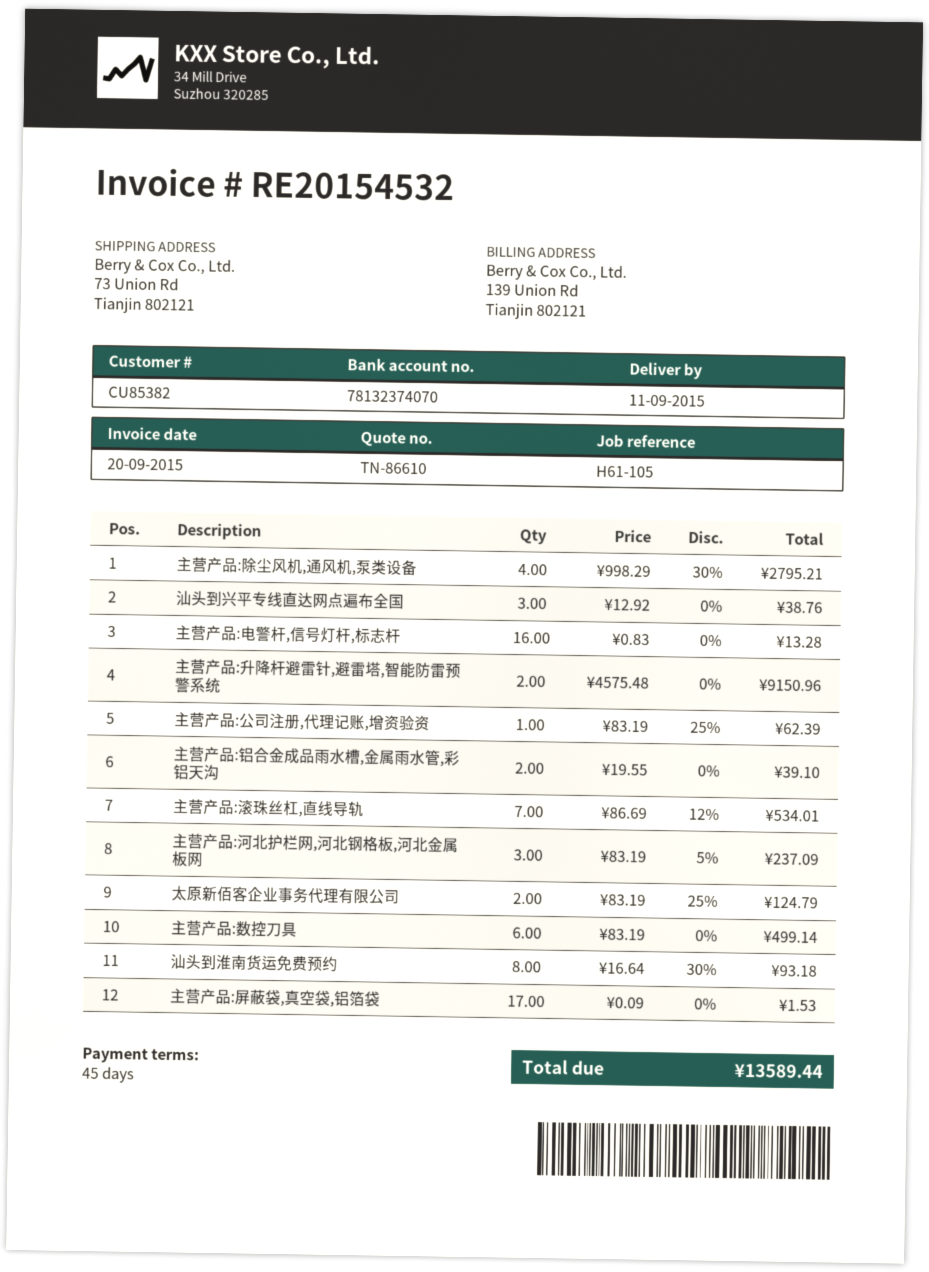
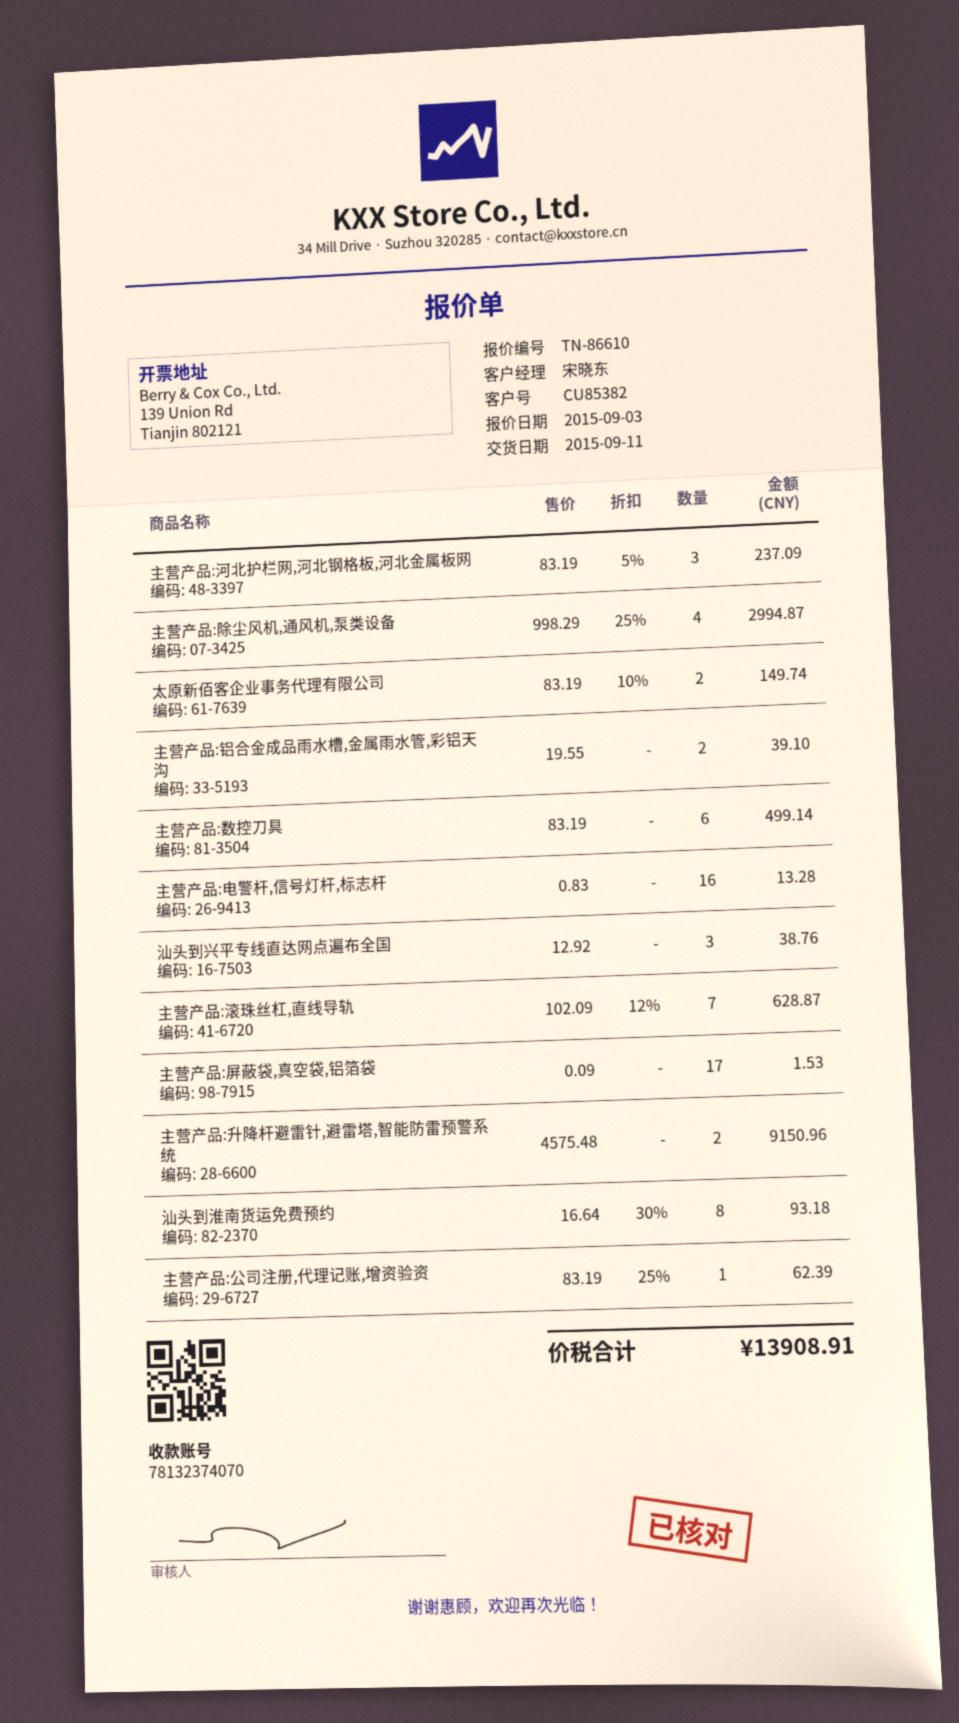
主营产品:除尘风机,通风机,泵类设备: 4 x 998.29 - 30% = 2795.21 -> 4 x 998.29 - 25% = 2994.87
主营产品:滚珠丝杠,直线导轨: 7 x 86.69 - 12% = 534.01 -> 7 x 102.09 - 12% = 628.87
太原新佰客企业事务代理有限公司: 2 x 83.19 - 25% = 124.79 -> 2 x 83.19 - 10% = 149.74
total: 13589.44 -> 13908.91

